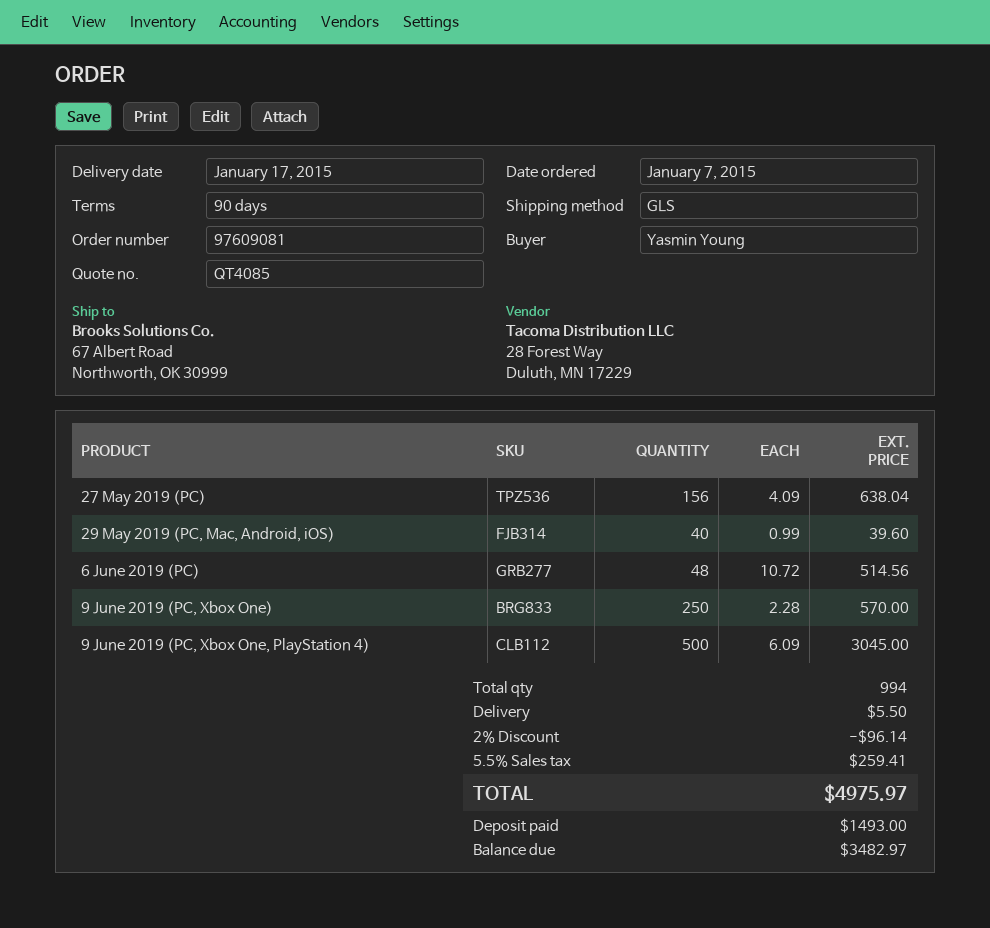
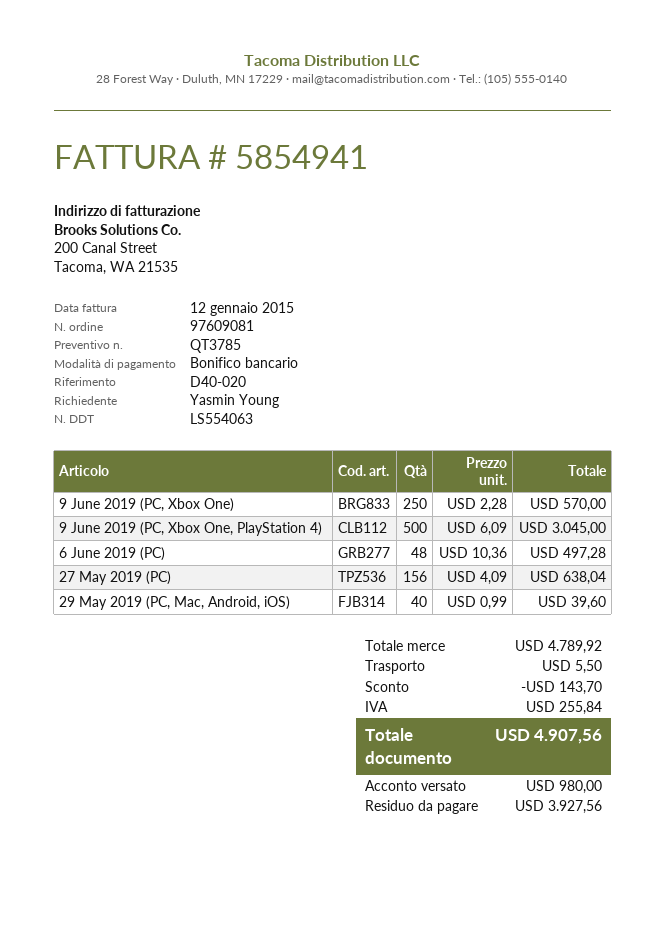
quote number: QT4085 -> QT3785
6 June 2019 (PC): 48 x 10.72 = 514.56 -> 48 x 10.36 = 497.28
discount: 96.14 -> 143.70
tax: 259.41 -> 255.84
total: 4975.97 -> 4907.56
deposit: 1493.00 -> 980.00
balance: 3482.97 -> 3927.56

